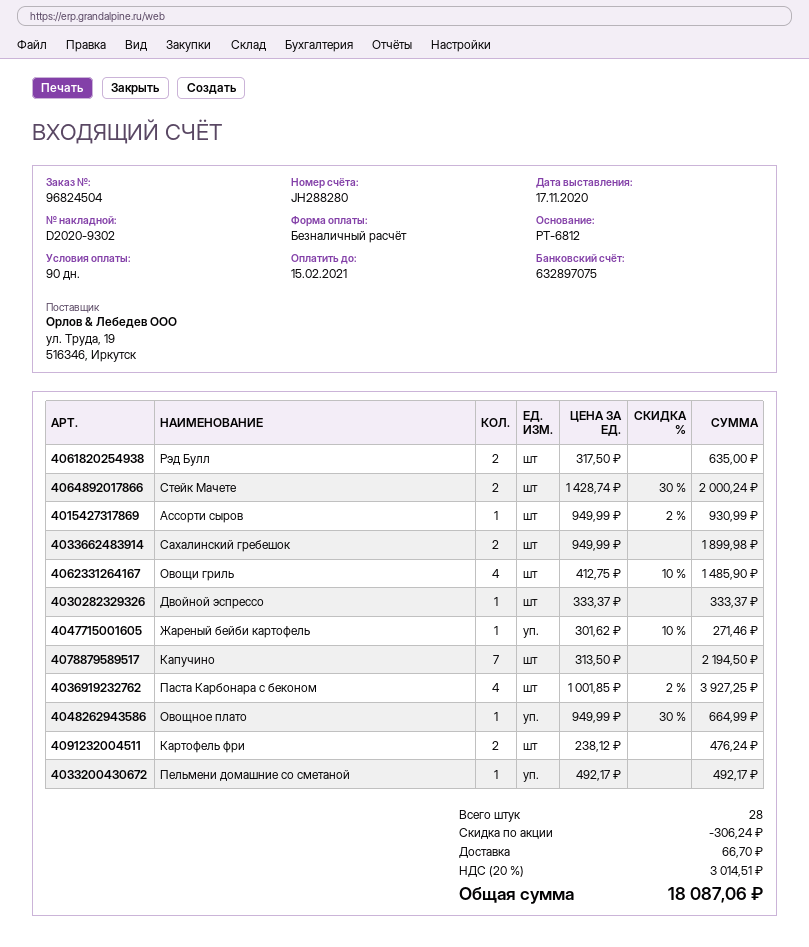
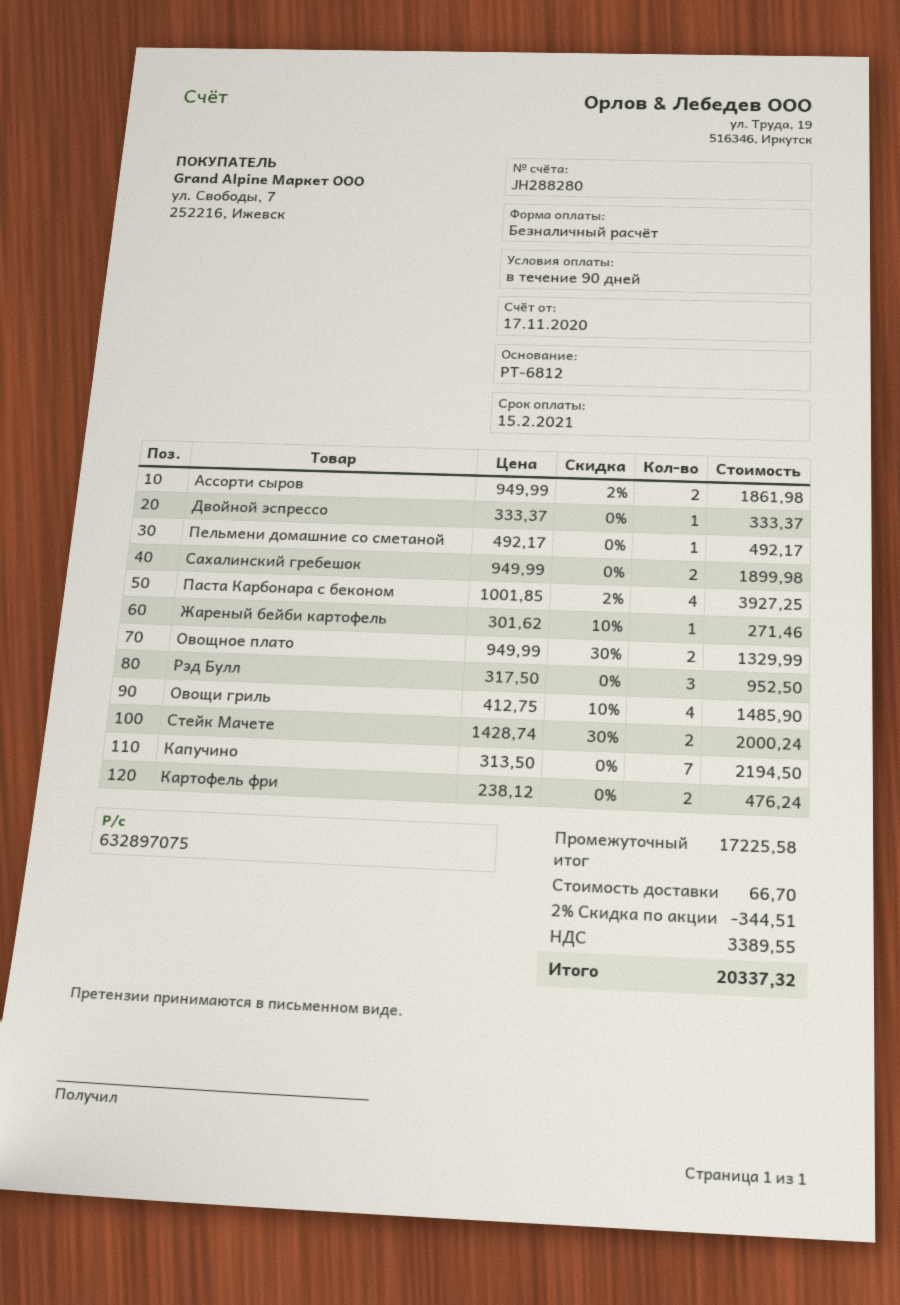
Рэд Булл: 2 x 317.50 = 635.00 -> 3 x 317.50 = 952.50
Ассорти сыров: 1 x 949.99 - 2% = 930.99 -> 2 x 949.99 - 2% = 1861.98
Овощное плато: 1 x 949.99 - 30% = 664.99 -> 2 x 949.99 - 30% = 1329.99
discount: 306.24 -> 344.51
tax: 3014.51 -> 3389.55
total: 18087.06 -> 20337.32

